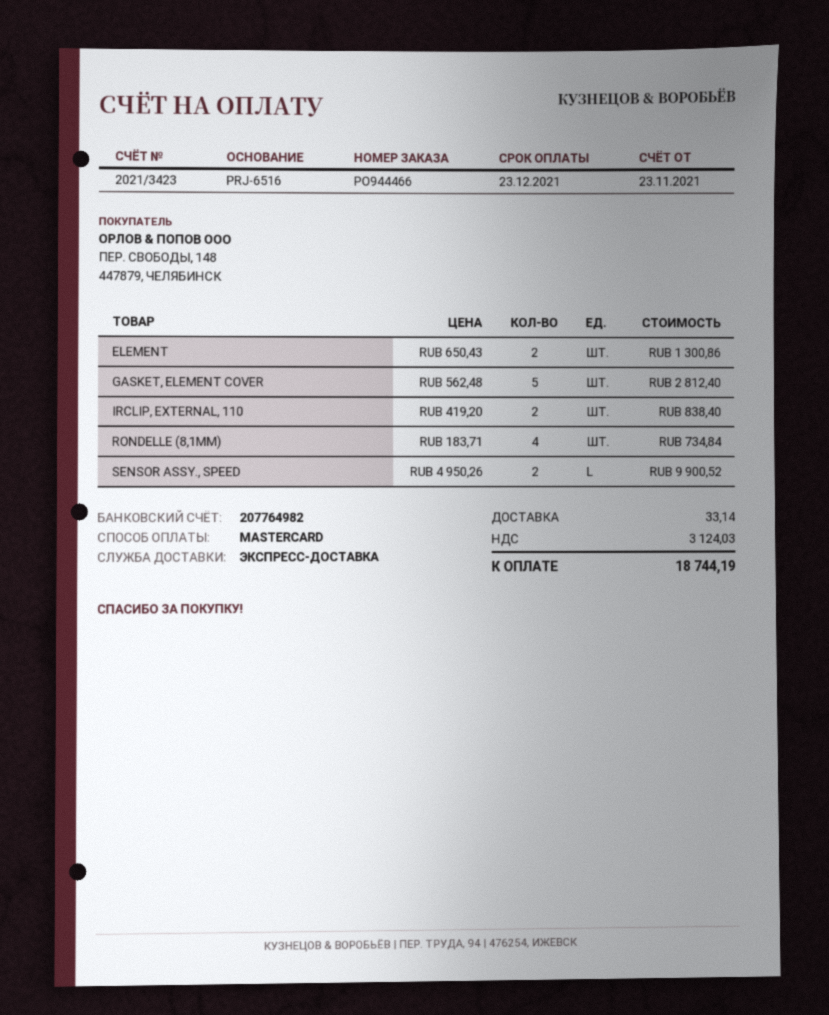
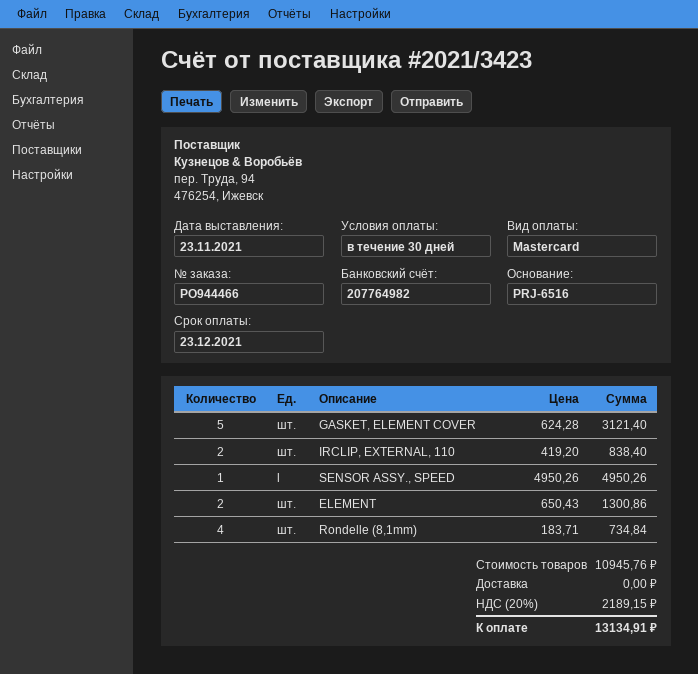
GASKET, ELEMENT COVER: 5 x 562.48 = 2812.40 -> 5 x 624.28 = 3121.40
SENSOR ASSY., SPEED: 2 x 4950.26 = 9900.52 -> 1 x 4950.26 = 4950.26
shipping: 33.14 -> 0.00
tax: 3124.03 -> 2189.15
total: 18744.19 -> 13134.91

